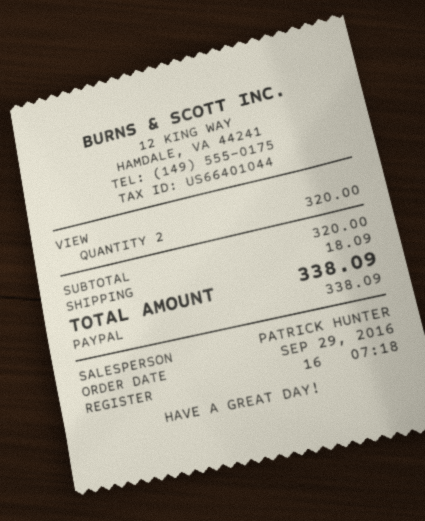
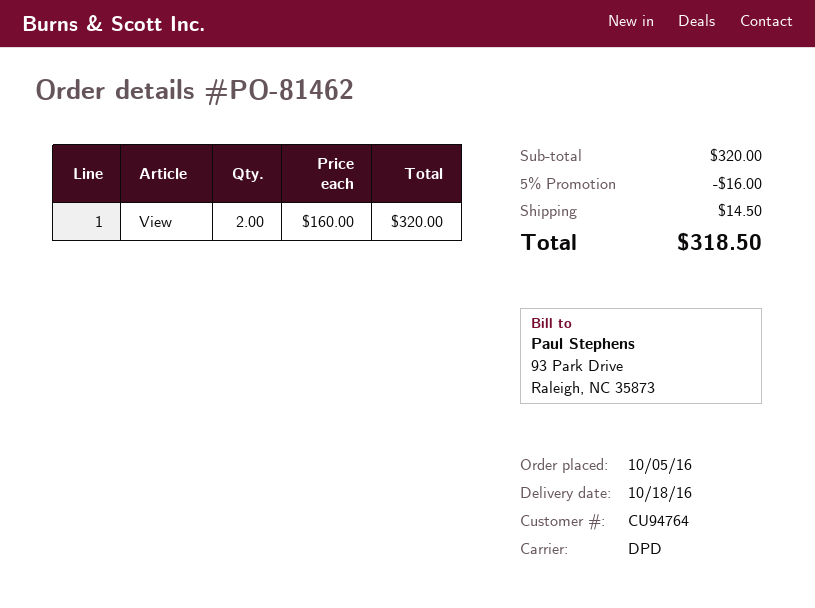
order date: 2016-09-29 -> 2016-10-05
discount: none -> 5% = 16.00
shipping: 18.09 -> 14.50
total: 338.09 -> 318.50

